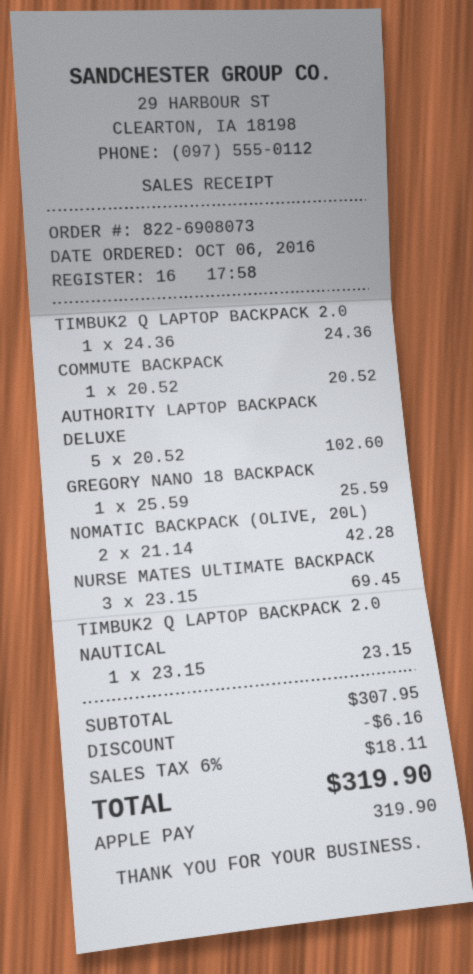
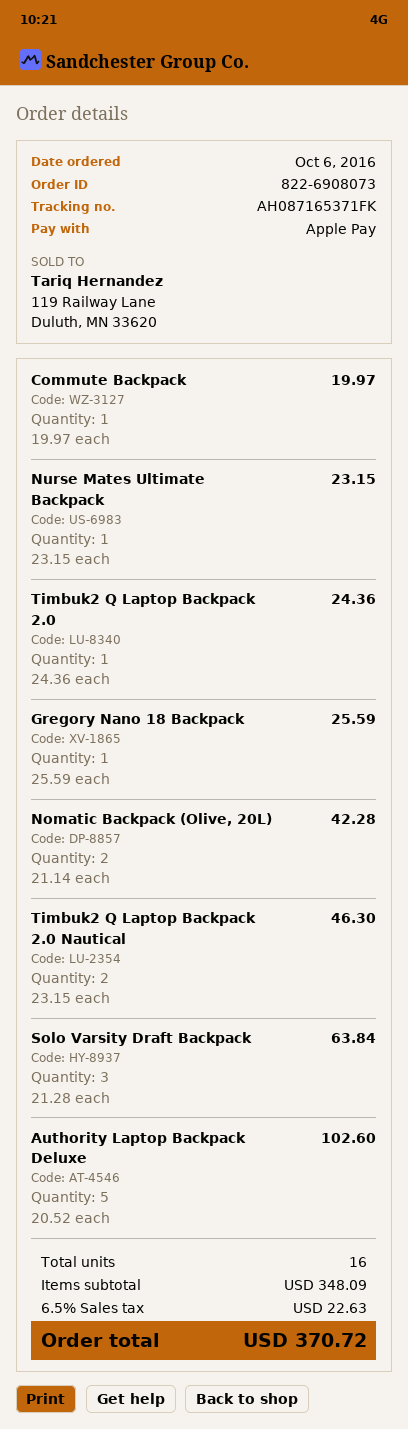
COMMUTE BACKPACK: 1 x 20.52 = 20.52 -> 1 x 19.97 = 19.97
NURSE MATES ULTIMATE BACKPACK: 3 x 23.15 = 69.45 -> 1 x 23.15 = 23.15
TIMBUK2 Q LAPTOP BACKPACK 2.0 NAUTICAL: 1 x 23.15 = 23.15 -> 2 x 23.15 = 46.30
Solo Varsity Draft Backpack: none -> 3 x 21.28 = 63.84
subtotal: 307.95 -> 348.09
discount: 6.16 -> none
tax: 6% = 18.11 -> 6.5% = 22.63
total: 319.90 -> 370.72

